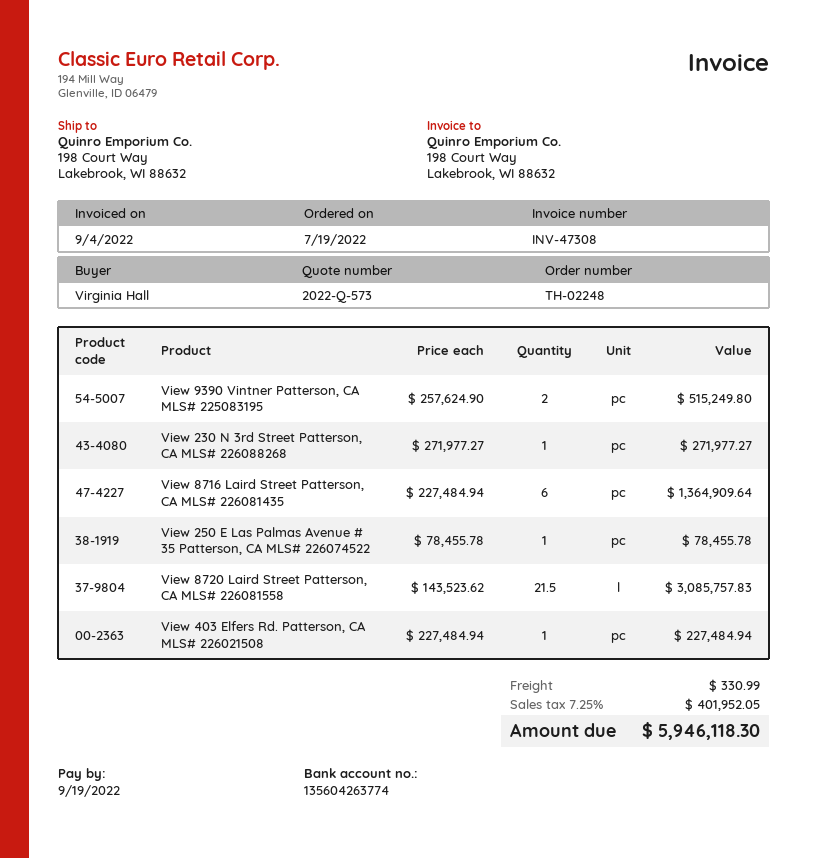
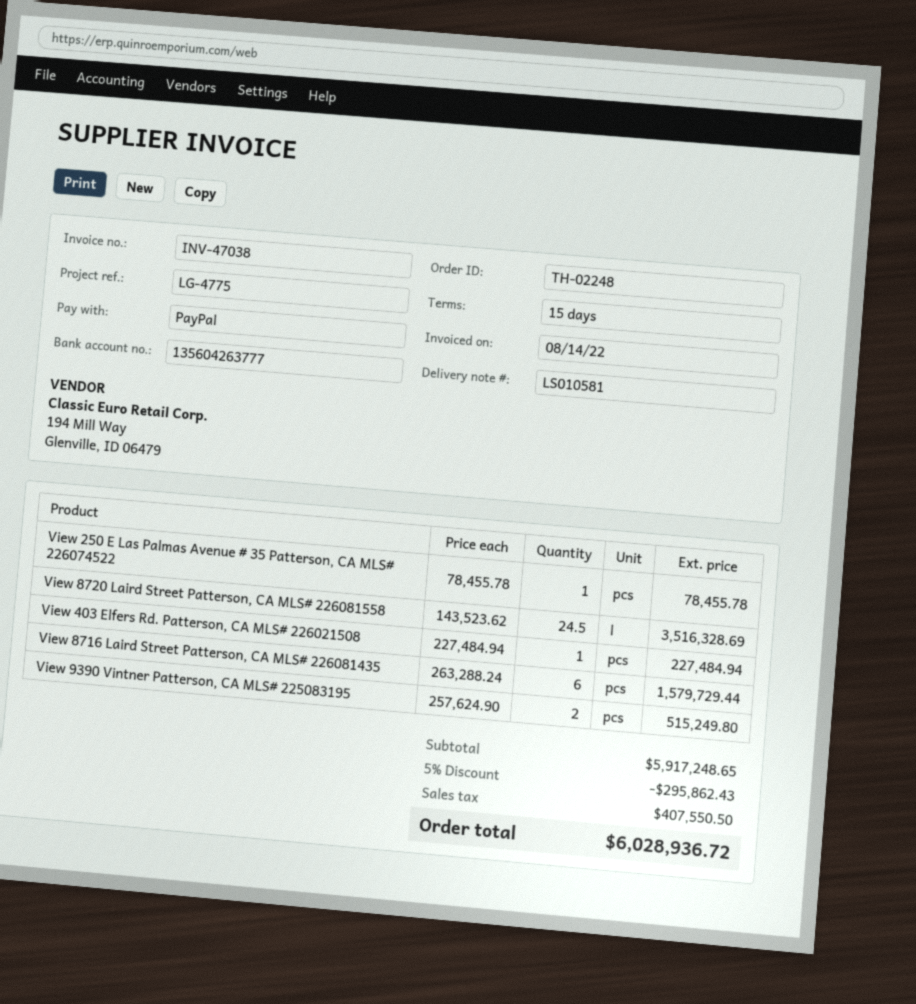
invoice number: INV-47308 -> INV-47038
invoice date: 2022-09-04 -> 2022-08-14
bank account: 135604263774 -> 135604263777
View 230 N 3rd Street Patterson, CA MLS# 226088268: 1 x 271977.27 = 271977.27 -> none
View 8716 Laird Street Patterson, CA MLS# 226081435: 6 x 227484.94 = 1364909.64 -> 6 x 263288.24 = 1579729.44
View 8720 Laird Street Patterson, CA MLS# 226081558: 21.5 x 143523.62 = 3085757.83 -> 24.5 x 143523.62 = 3516328.69
discount: none -> 5% = 295862.43
shipping: 330.99 -> none
tax: 401952.05 -> 407550.50
total: 5946118.30 -> 6028936.72

